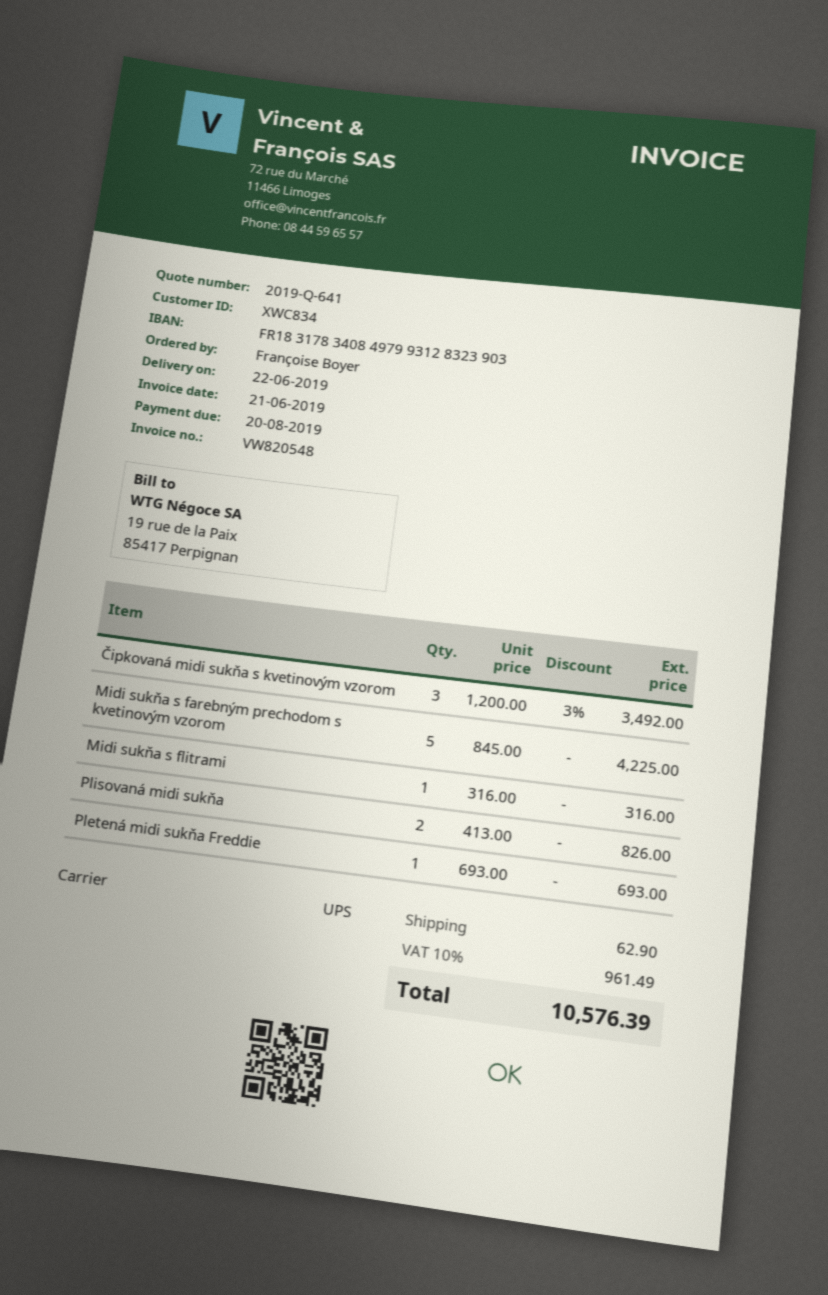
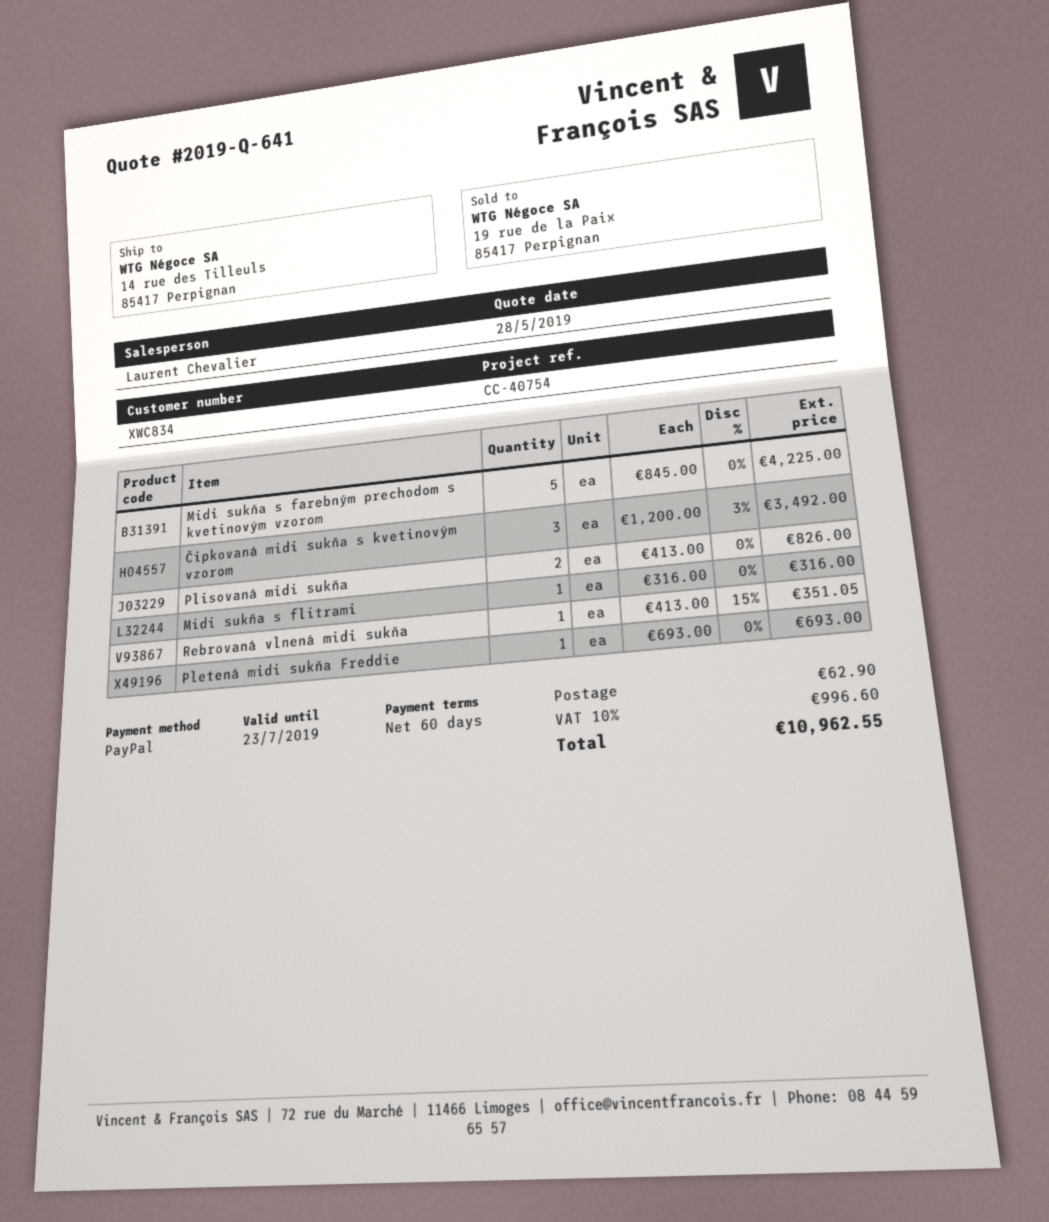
Rebrovaná vlnená midi sukňa: none -> 1 x 413.00 - 15% = 351.05
tax: 10% = 961.49 -> 10% = 996.60
total: 10576.39 -> 10962.55

